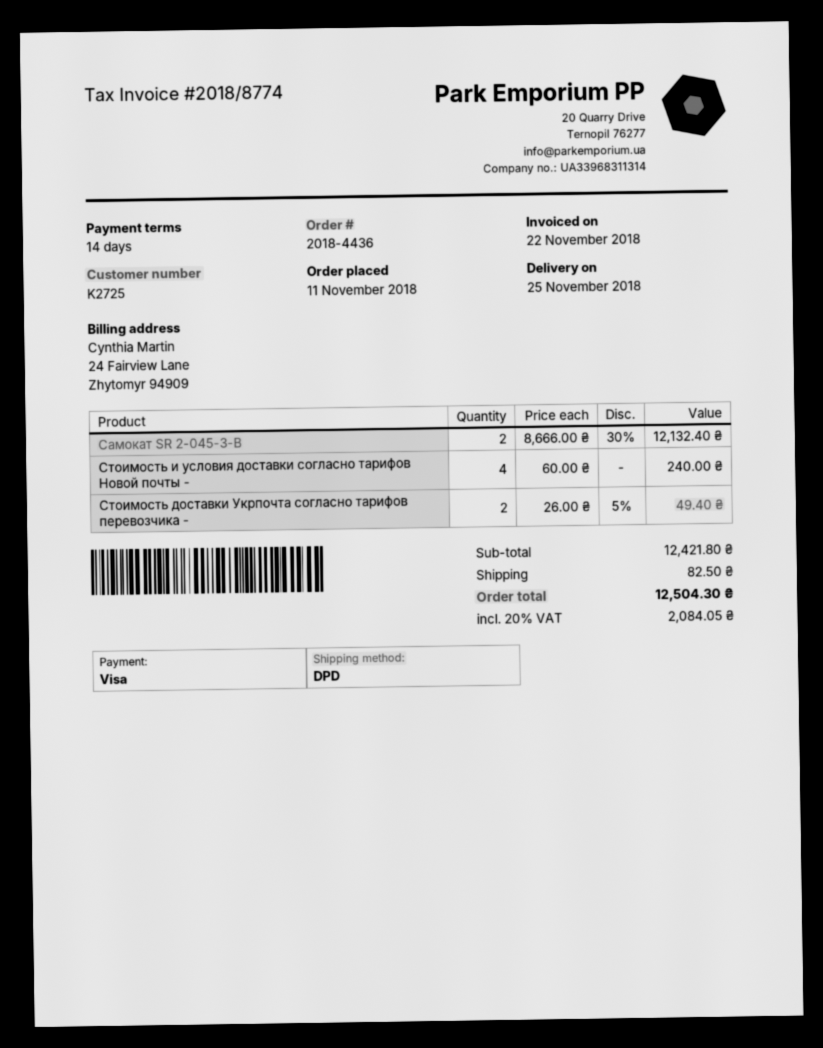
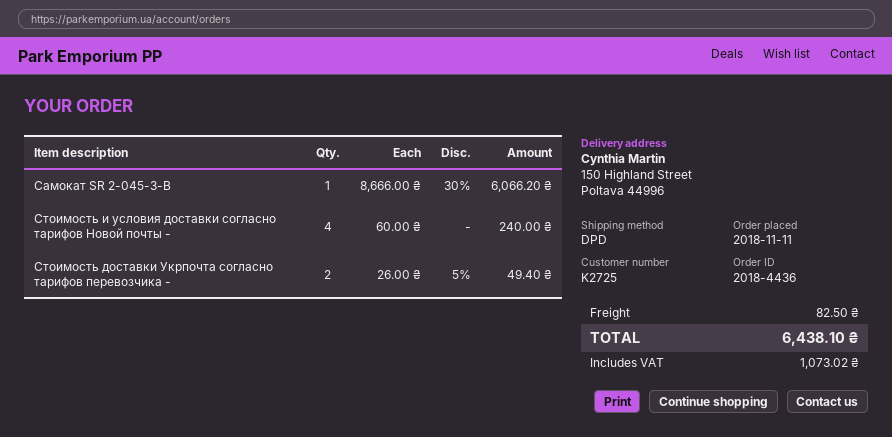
Самокат SR 2-045-3-B: 2 x 8666.00 - 30% = 12132.40 -> 1 x 8666.00 - 30% = 6066.20
tax: 2084.05 -> 1073.02
total: 12504.30 -> 6438.10

